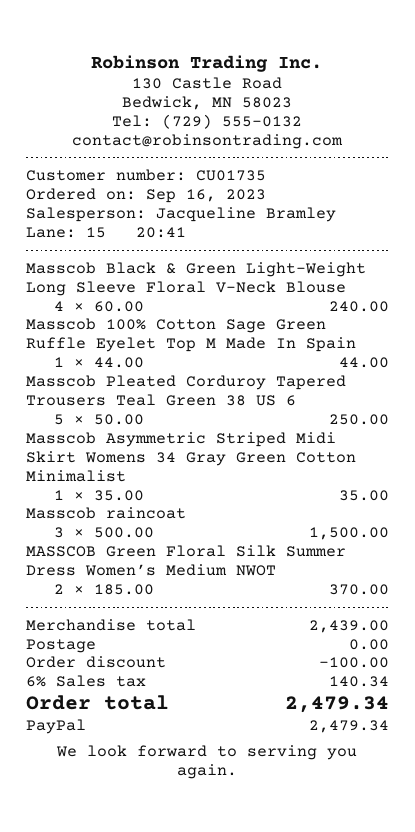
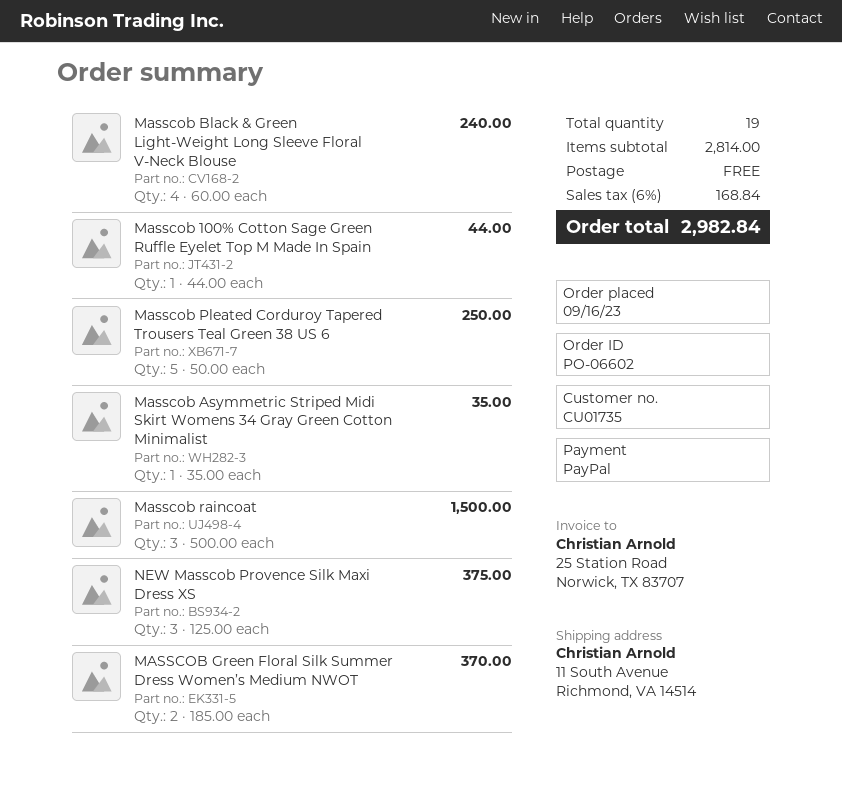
NEW Masscob Provence Silk Maxi Dress XS: none -> 3 x 125.00 = 375.00
subtotal: 2439.00 -> 2814.00
discount: 100.00 -> none
tax: 6% = 140.34 -> 6% = 168.84
total: 2479.34 -> 2982.84

